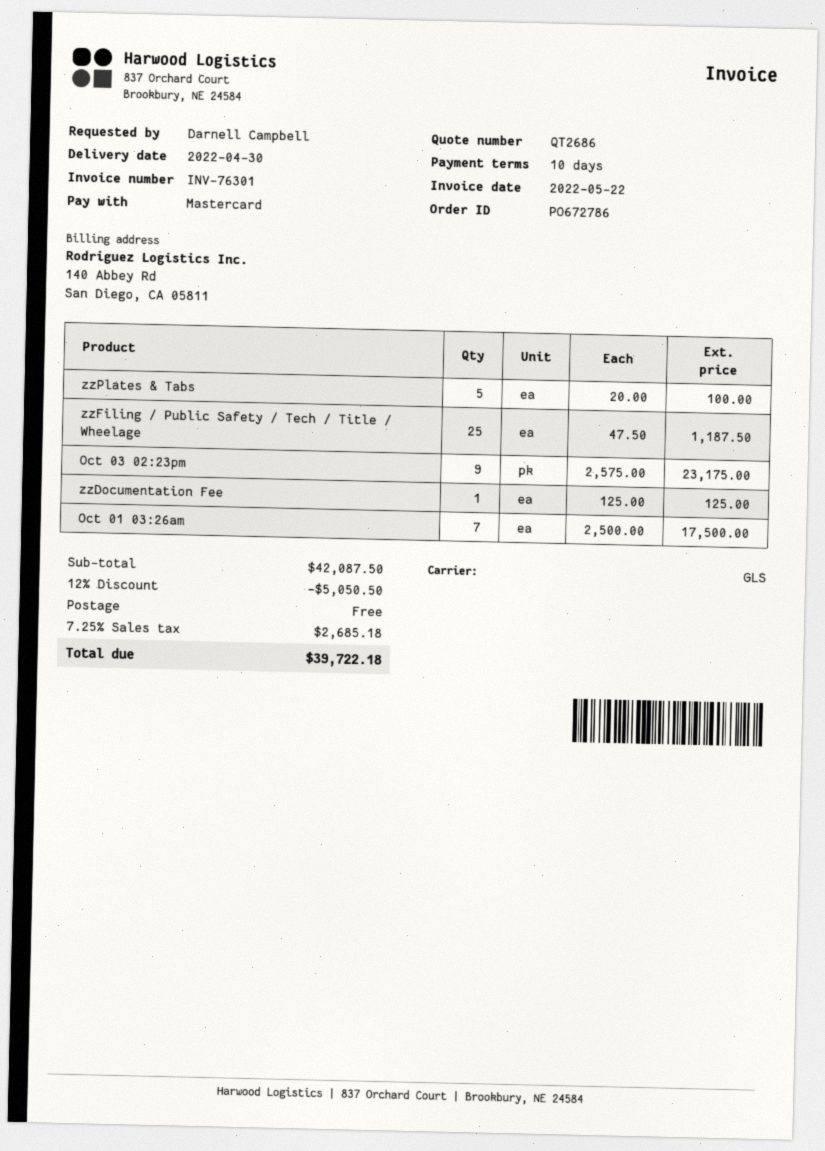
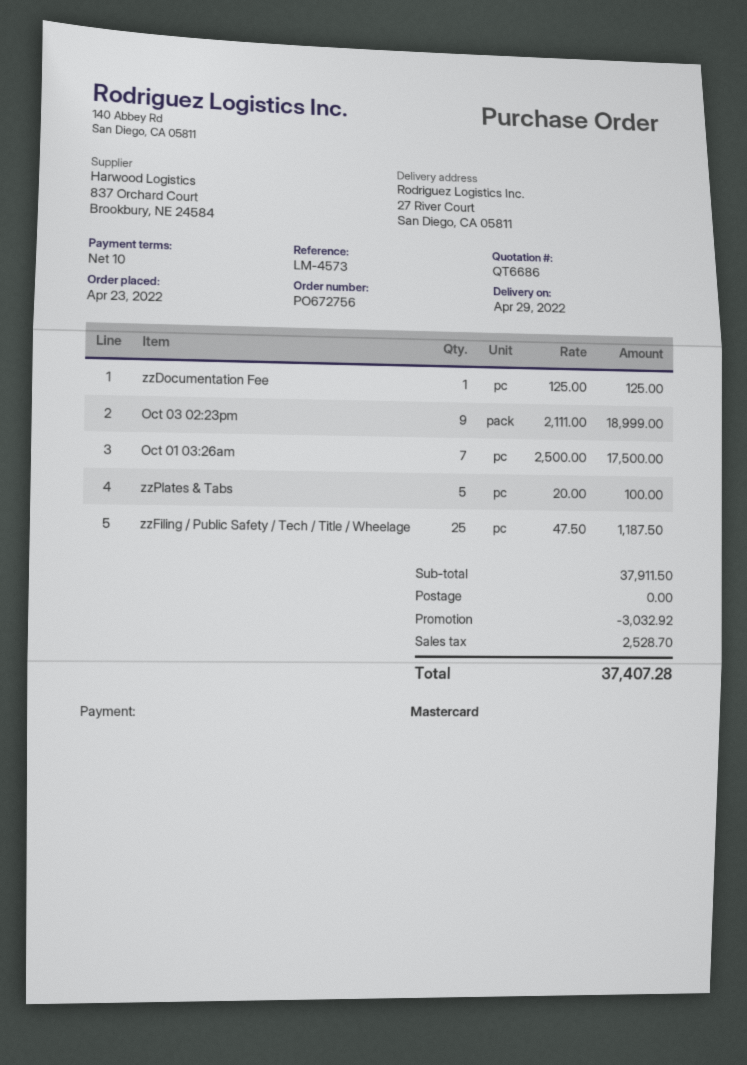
quote number: QT2686 -> QT6686
order number: PO672786 -> PO672756
delivery date: 2022-04-30 -> 2022-04-29
Oct 03 02:23pm: 9 x 2575.00 = 23175.00 -> 9 x 2111.00 = 18999.00
subtotal: 42087.50 -> 37911.50
discount: 5050.50 -> 3032.92
tax: 2685.18 -> 2528.70
total: 39722.18 -> 37407.28

